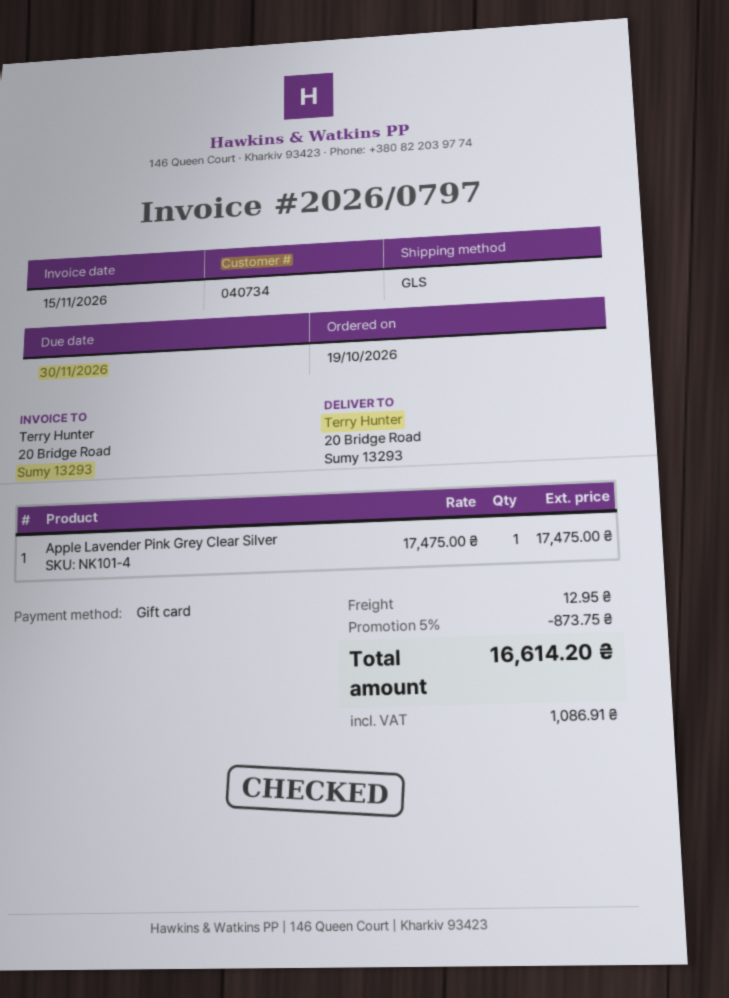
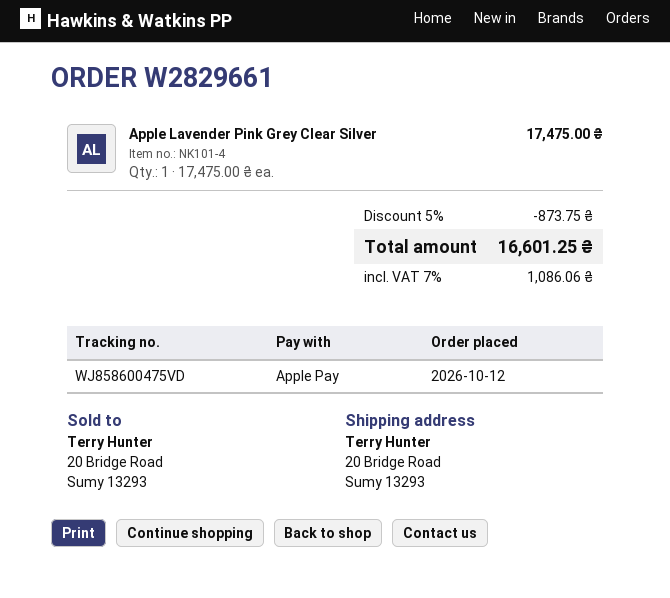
order date: 2026-10-19 -> 2026-10-12
payment method: gift card -> Apple Pay
shipping: 12.95 -> none
tax: 1086.91 -> 1086.06
total: 16614.20 -> 16601.25

